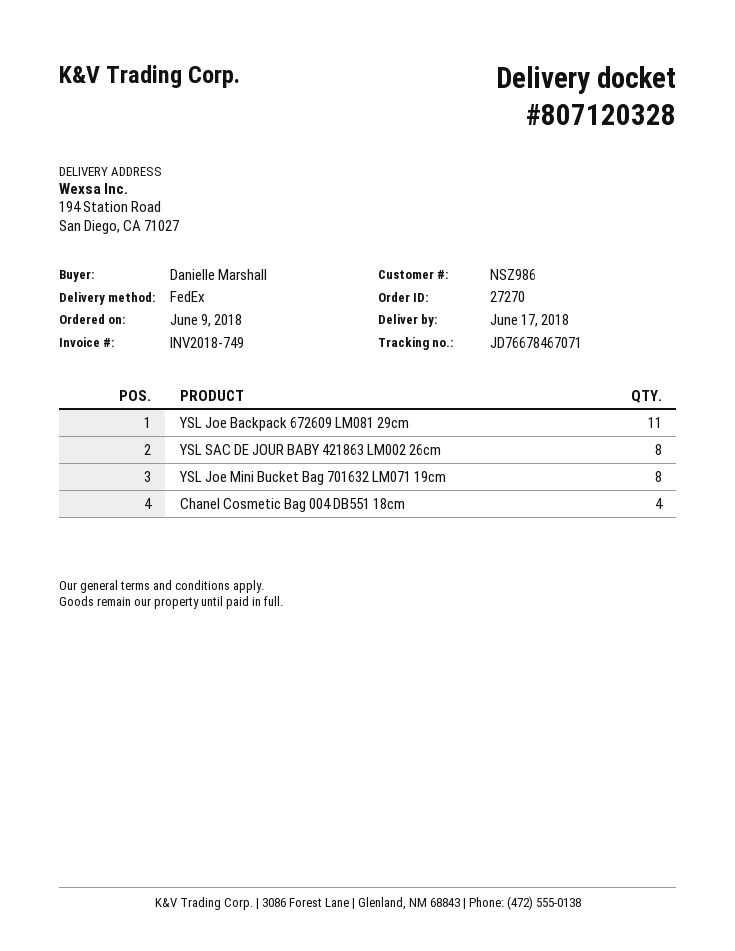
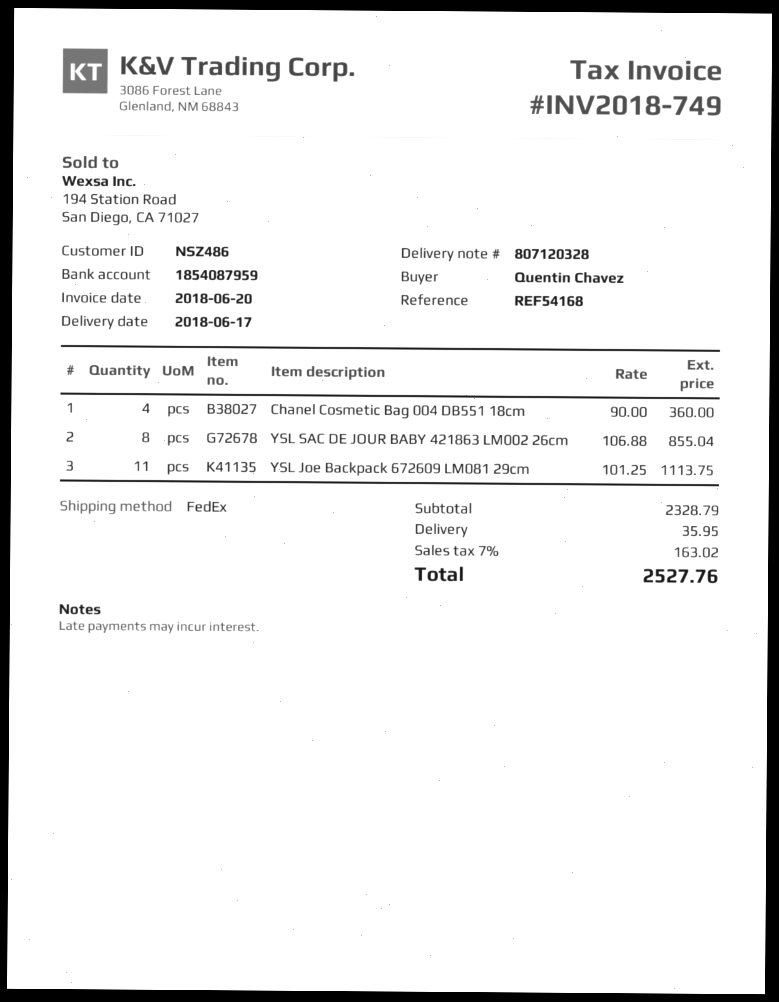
customer number: NSZ986 -> NSZ486
ordered by: Danielle Marshall -> Quentin Chavez
YSL Joe Mini Bucket Bag 701632 LM071 19cm: 8 -> none

